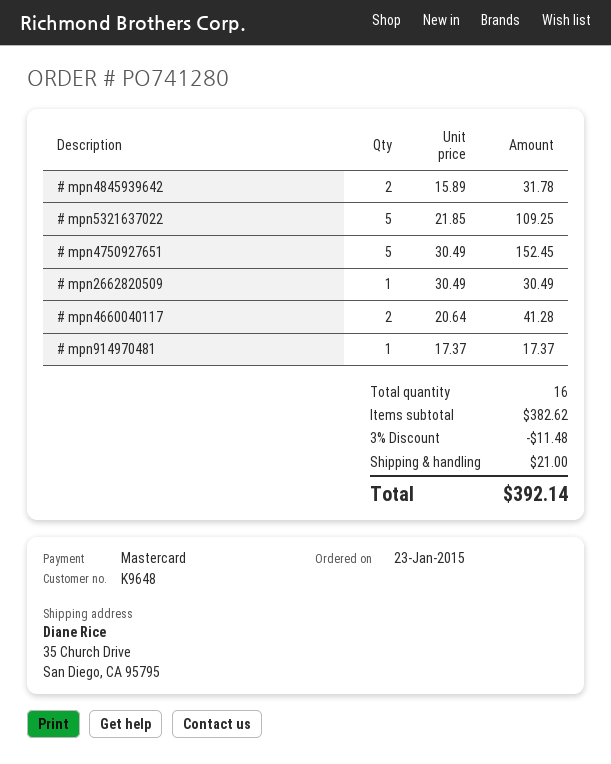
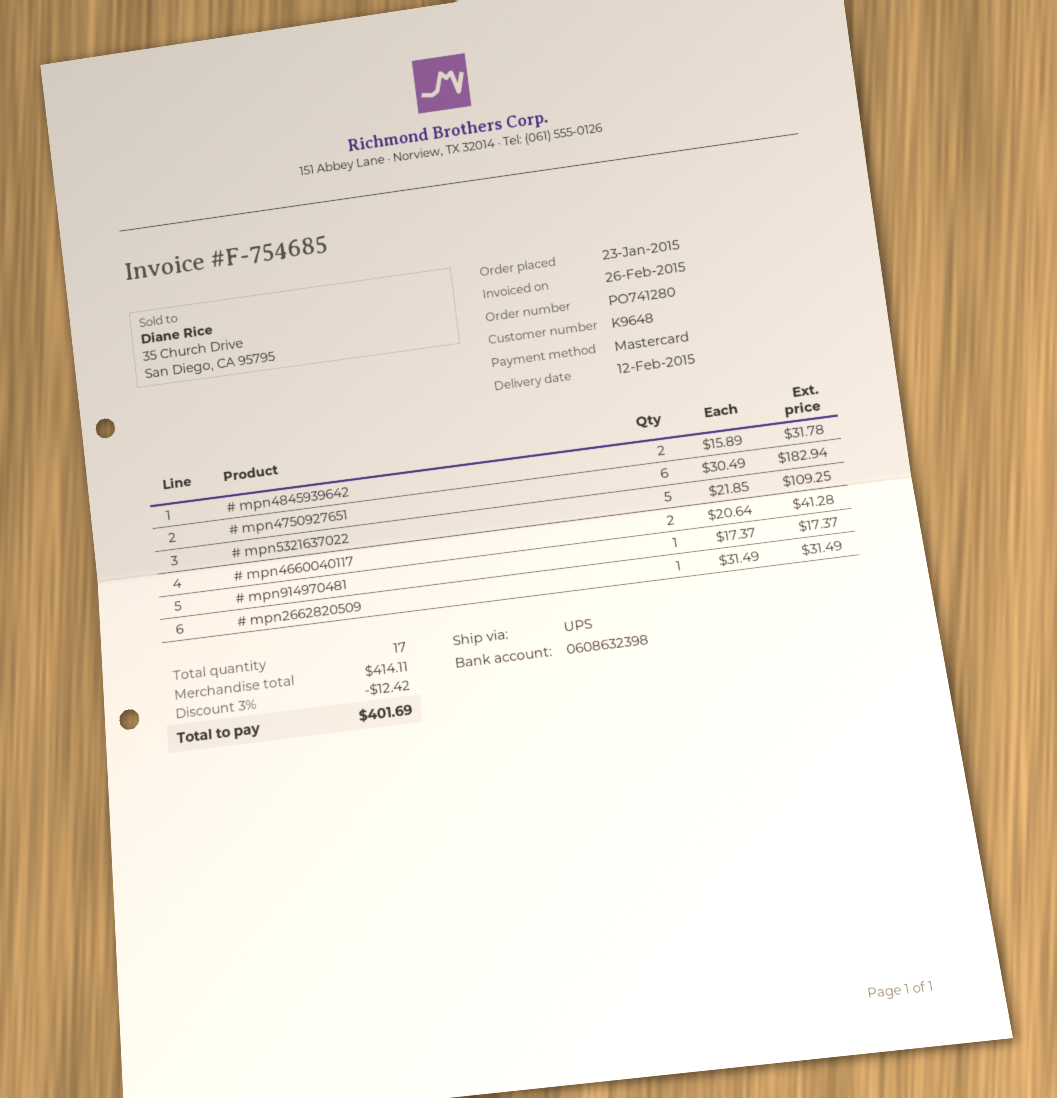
# mpn4750927651: 5 x 30.49 = 152.45 -> 6 x 30.49 = 182.94
# mpn2662820509: 1 x 30.49 = 30.49 -> 1 x 31.49 = 31.49
total quantity: 16 -> 17
subtotal: 382.62 -> 414.11
discount: 3% = 11.48 -> 3% = 12.42
shipping: 21.00 -> none
total: 392.14 -> 401.69

